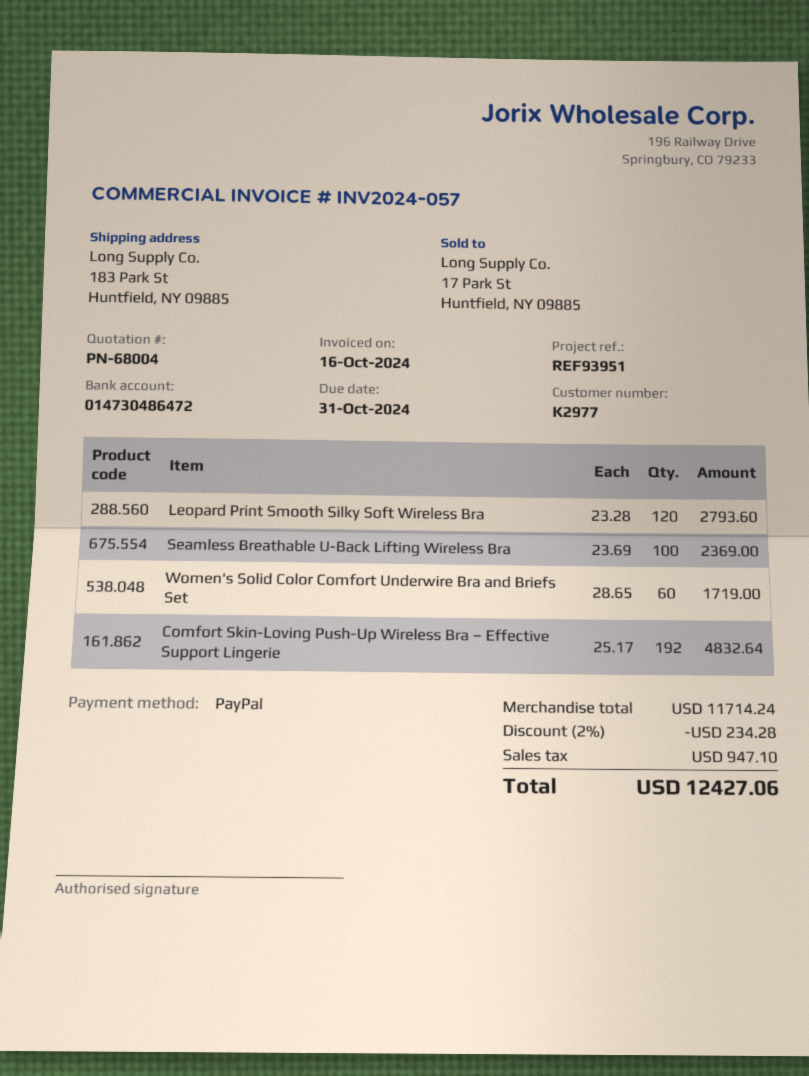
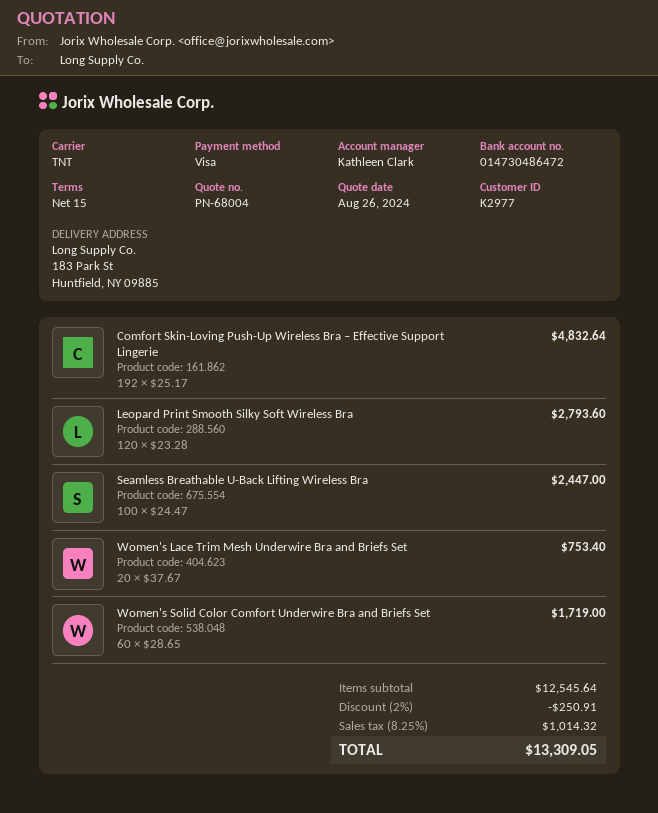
payment method: PayPal -> Visa
Seamless Breathable U-Back Lifting Wireless Bra: 100 x 23.69 = 2369.00 -> 100 x 24.47 = 2447.00
Women's Lace Trim Mesh Underwire Bra and Briefs Set: none -> 20 x 37.67 = 753.40
subtotal: 11714.24 -> 12545.64
discount: 2% = 234.28 -> 2% = 250.91
tax: 947.10 -> 1014.32
total: 12427.06 -> 13309.05

